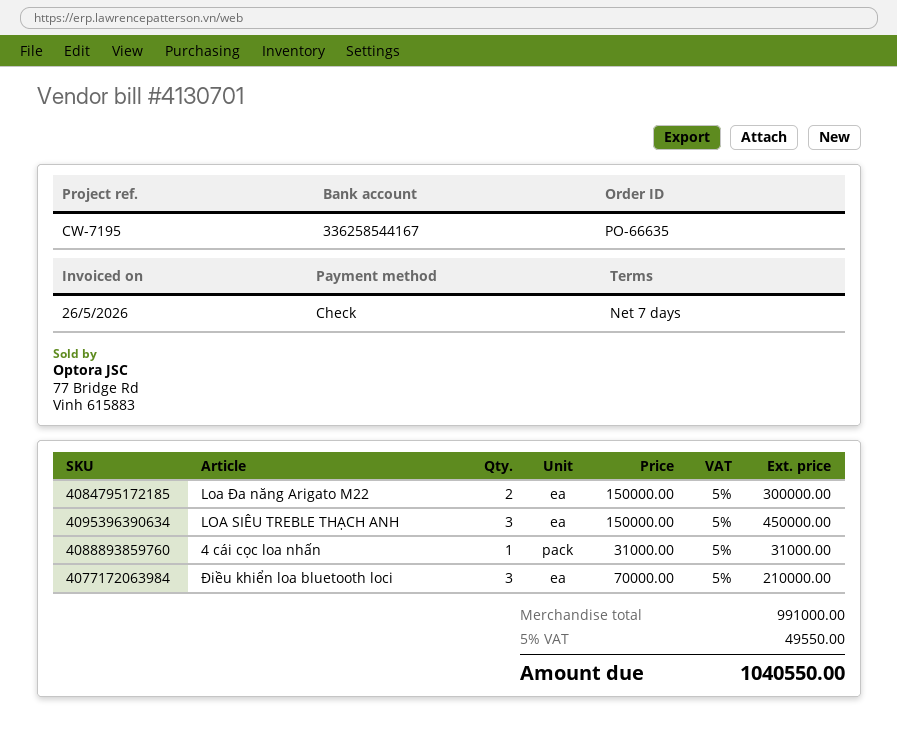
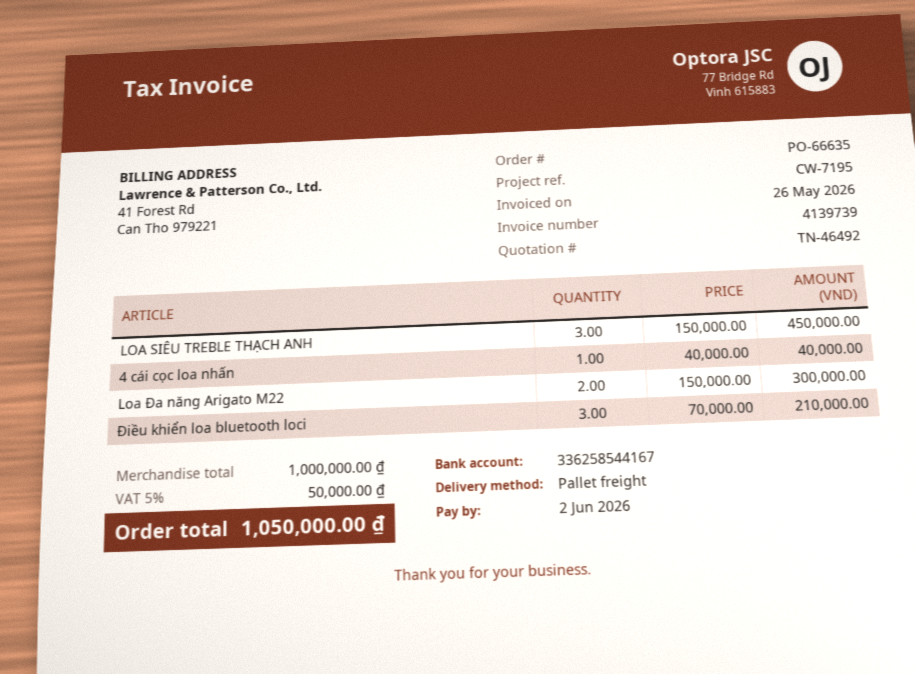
invoice number: 4130701 -> 4139739
4 cái cọc loa nhấn: 1 x 31000.00 = 31000.00 -> 1 x 40000.00 = 40000.00
subtotal: 991000.00 -> 1000000.00
tax: 5% = 49550.00 -> 5% = 50000.00
total: 1040550.00 -> 1050000.00

